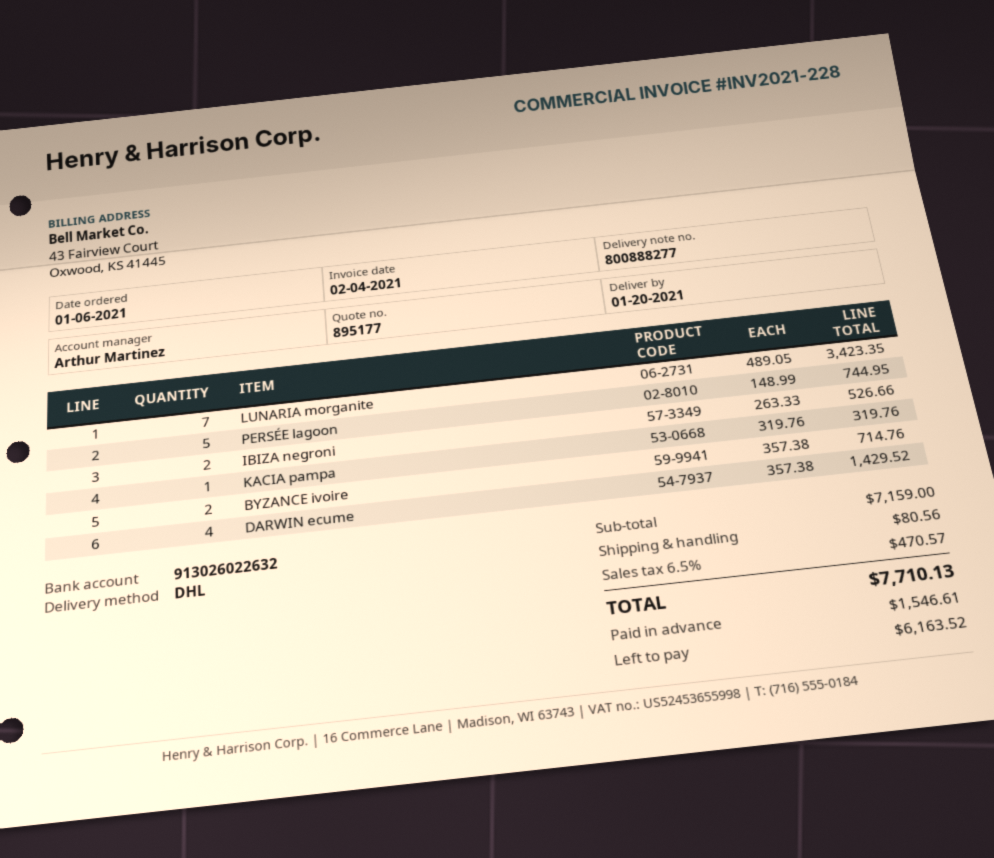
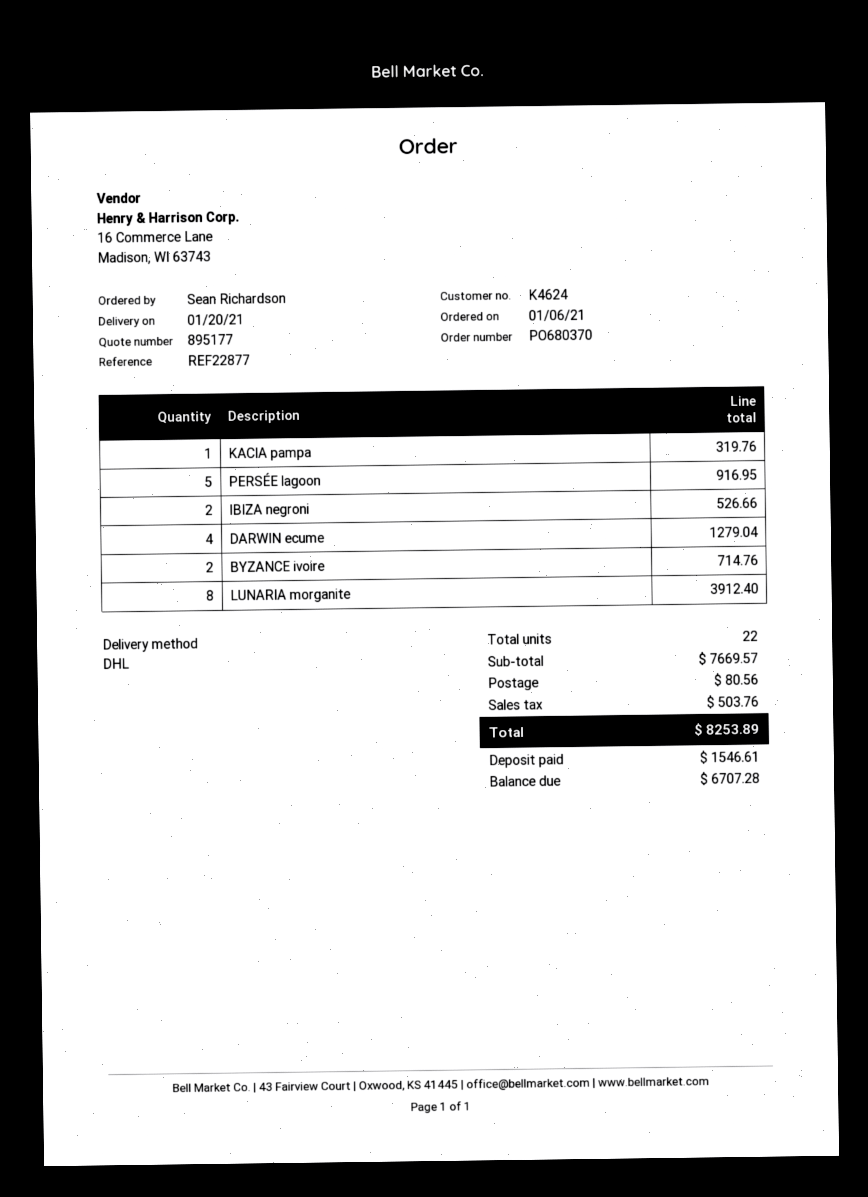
LUNARIA morganite: 7 for 3423.35 -> 8 for 3912.40
PERSÉE lagoon: 5 for 744.95 -> 5 for 916.95
DARWIN ecume: 4 for 1429.52 -> 4 for 1279.04
subtotal: 7159.00 -> 7669.57
tax: 470.57 -> 503.76
total: 7710.13 -> 8253.89
balance: 6163.52 -> 6707.28

